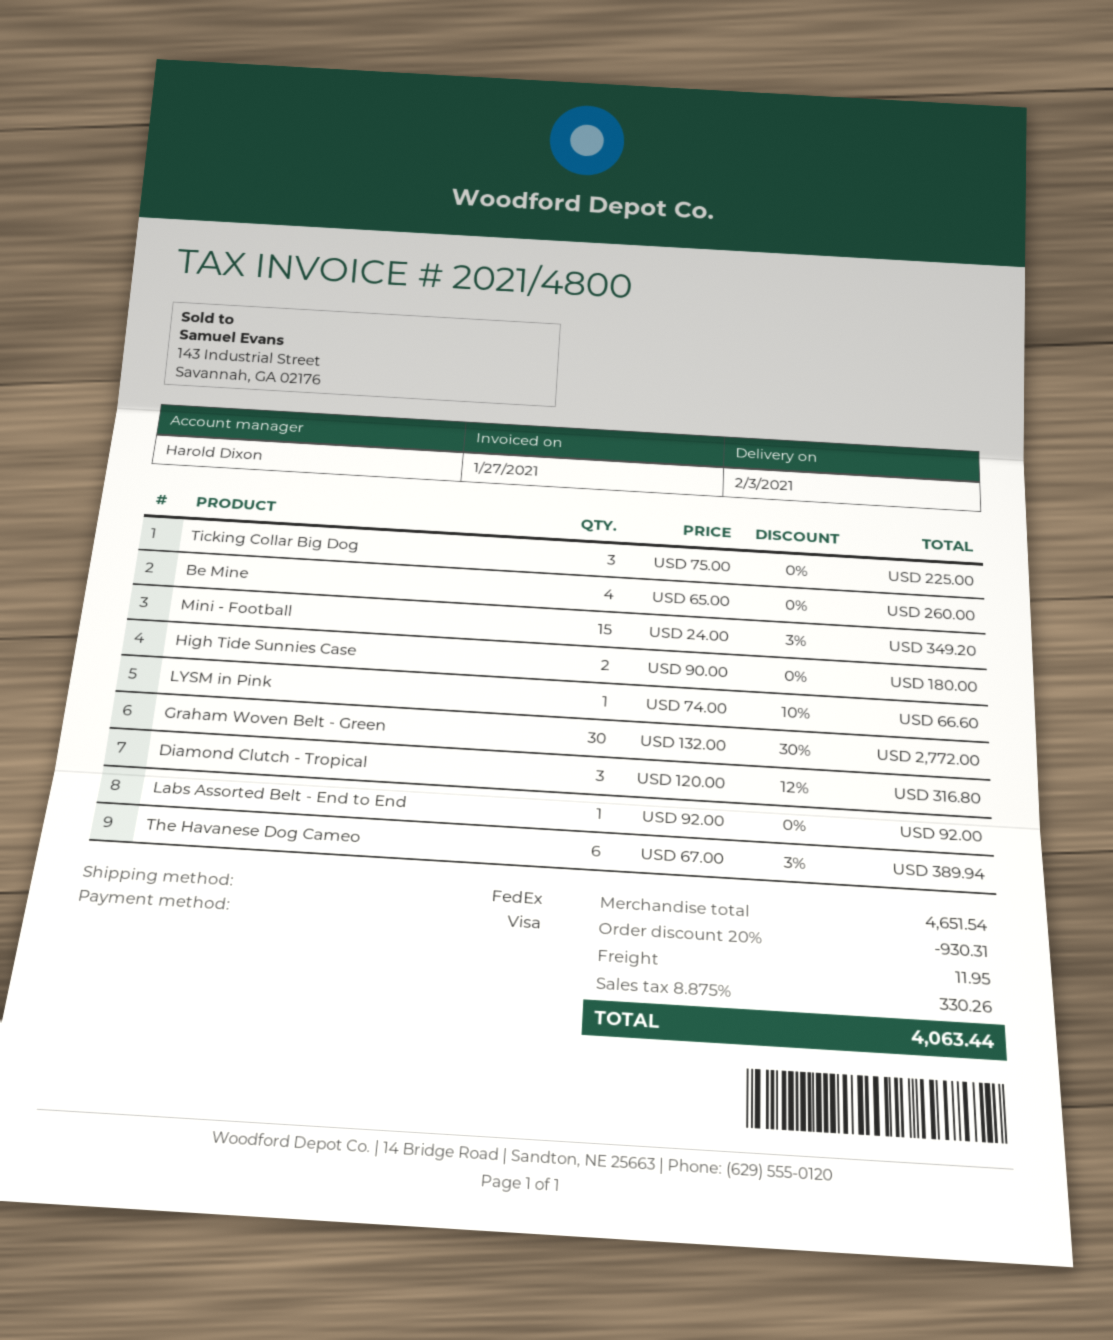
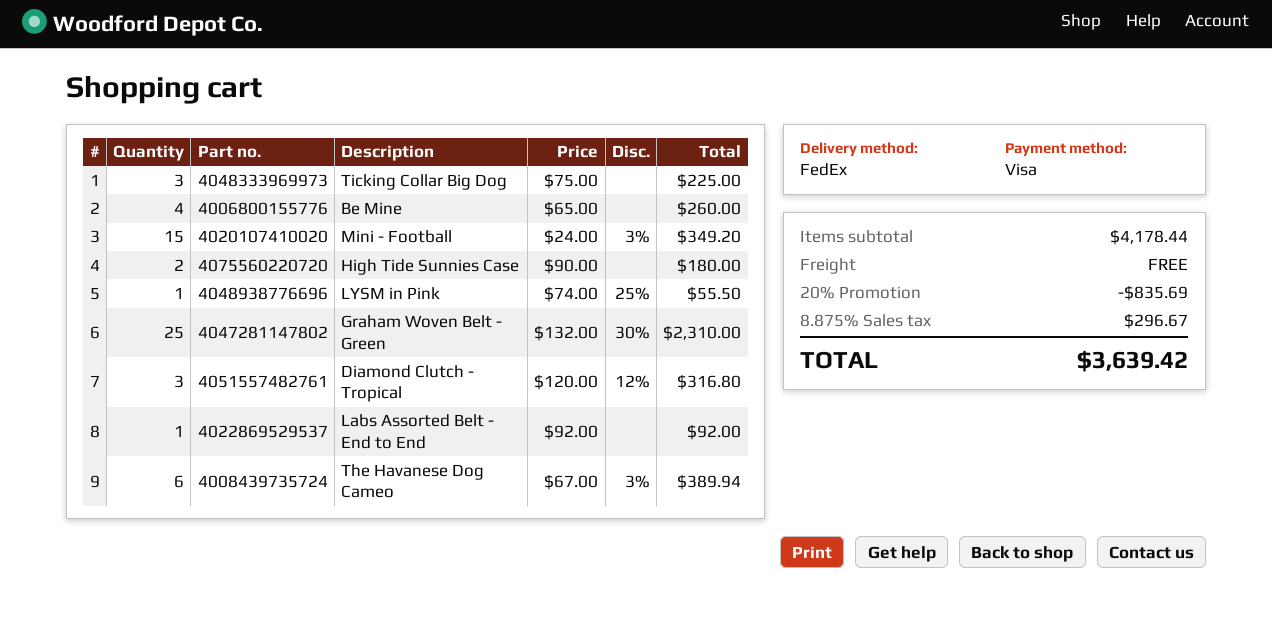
LYSM in Pink: 1 x 74.00 - 10% = 66.60 -> 1 x 74.00 - 25% = 55.50
Graham Woven Belt - Green: 30 x 132.00 - 30% = 2772.00 -> 25 x 132.00 - 30% = 2310.00
subtotal: 4651.54 -> 4178.44
discount: 20% = 930.31 -> 20% = 835.69
shipping: 11.95 -> 0.00
tax: 8.875% = 330.26 -> 8.875% = 296.67
total: 4063.44 -> 3639.42

